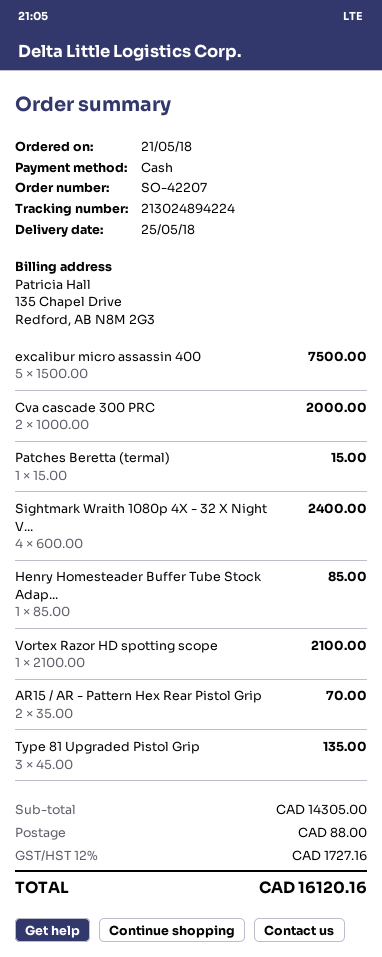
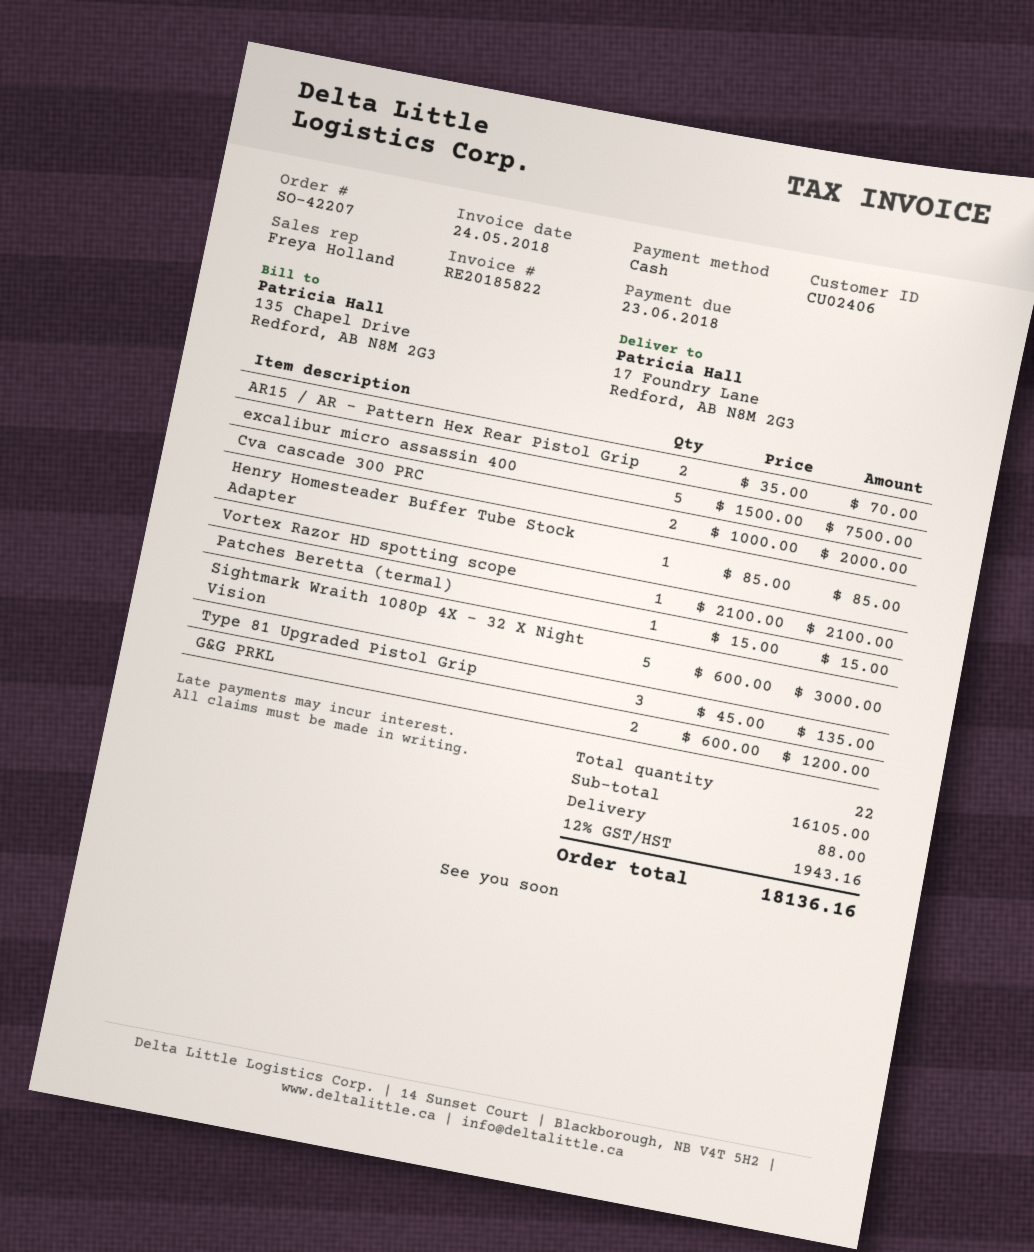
Sightmark Wraith 1080p 4X - 32 X Night V...: 4 x 600.00 = 2400.00 -> 5 x 600.00 = 3000.00
G&G PRKL: none -> 2 x 600.00 = 1200.00
subtotal: 14305.00 -> 16105.00
tax: 12% = 1727.16 -> 12% = 1943.16
total: 16120.16 -> 18136.16

